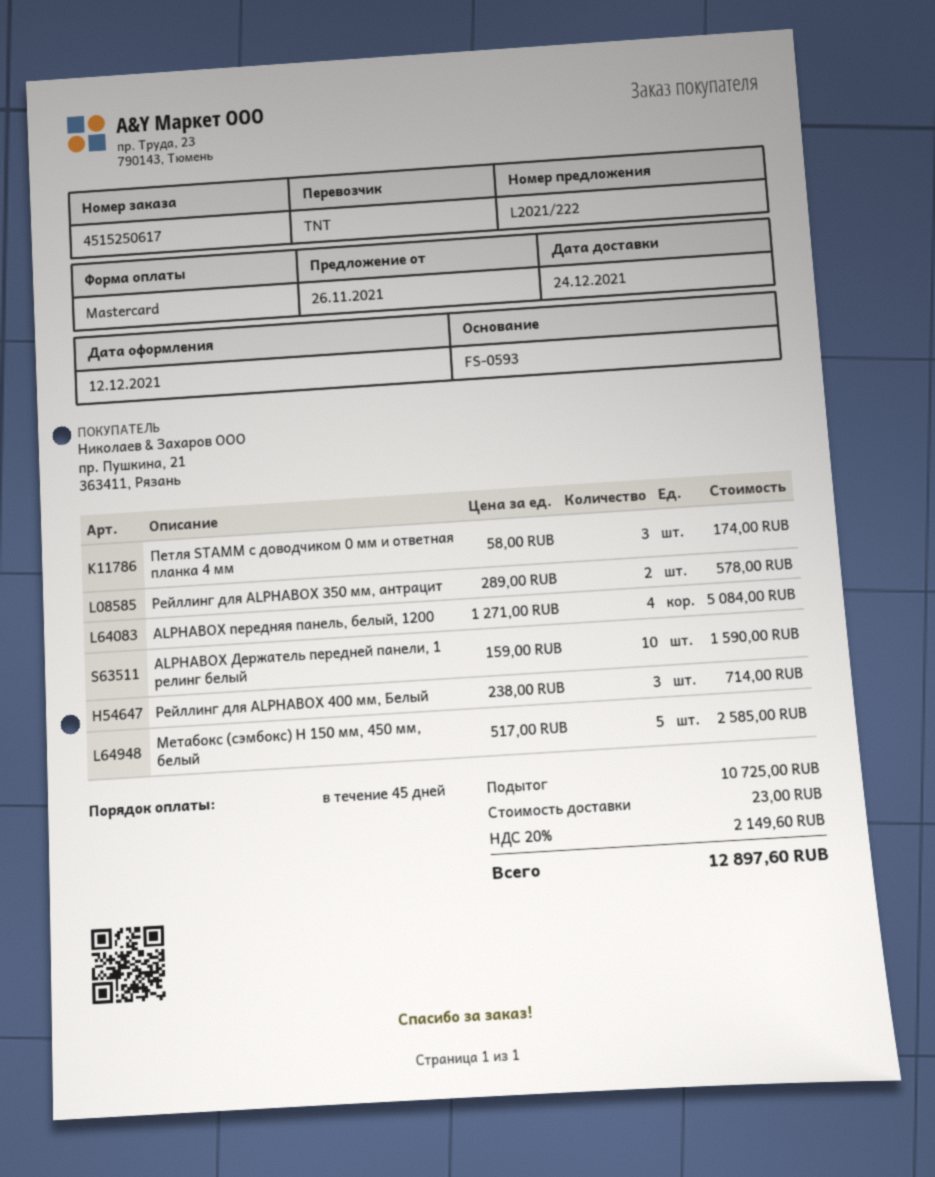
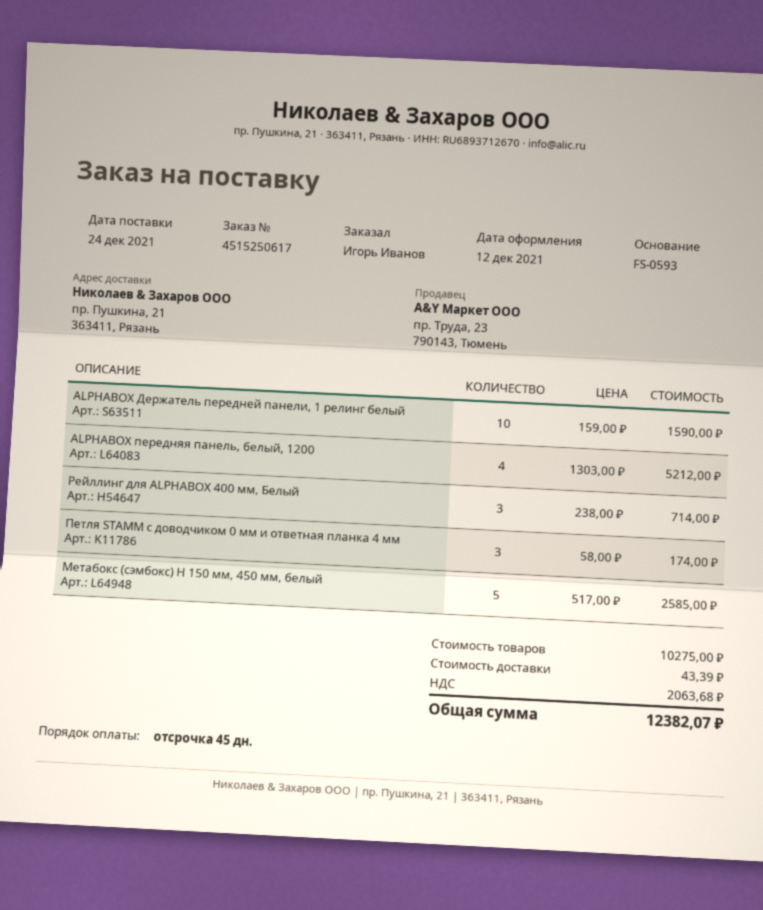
Рейллинг для ALPHABOX 350 мм, антрацит: 2 x 289.00 = 578.00 -> none
ALPHABOX передняя панель, белый, 1200: 4 x 1271.00 = 5084.00 -> 4 x 1303.00 = 5212.00
subtotal: 10725.00 -> 10275.00
shipping: 23.00 -> 43.39
tax: 2149.60 -> 2063.68
total: 12897.60 -> 12382.07

